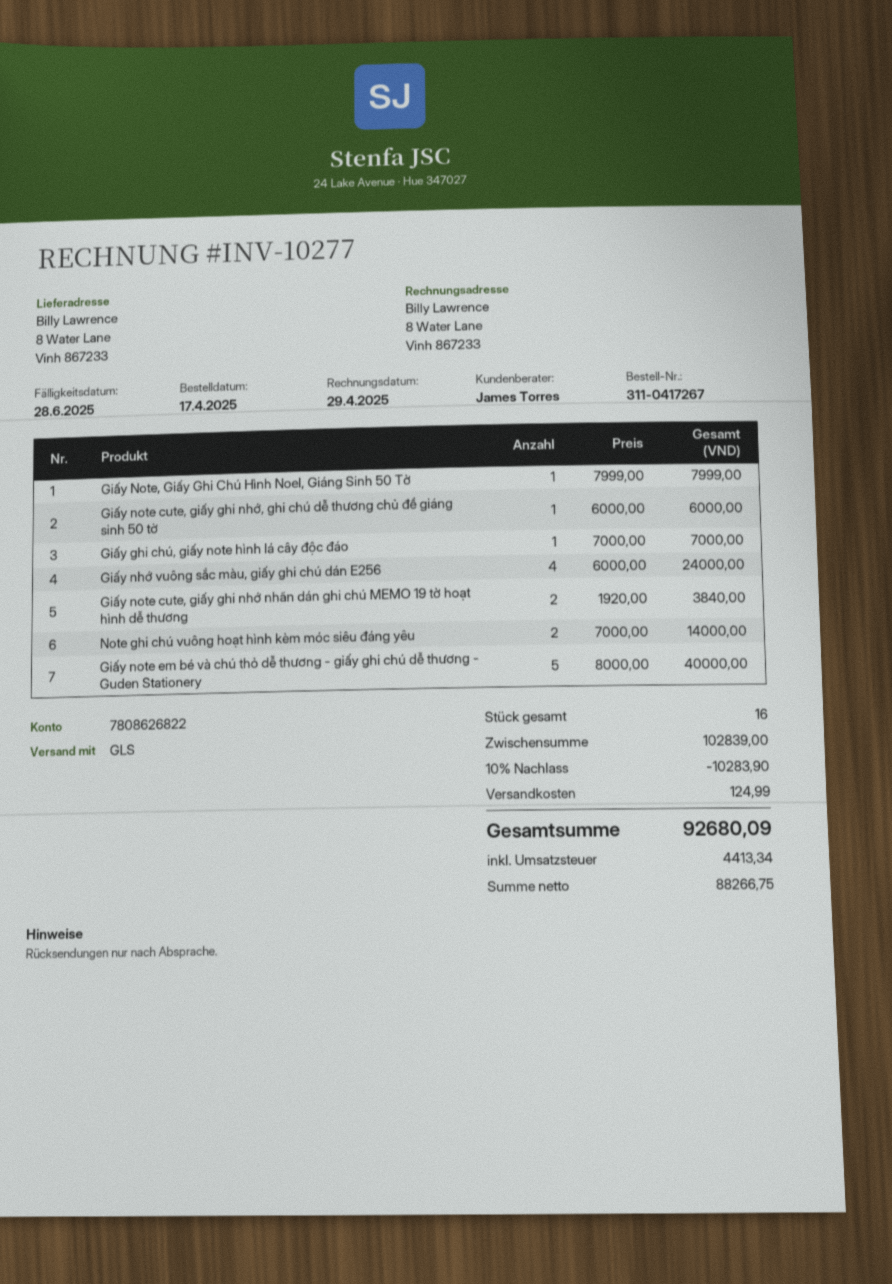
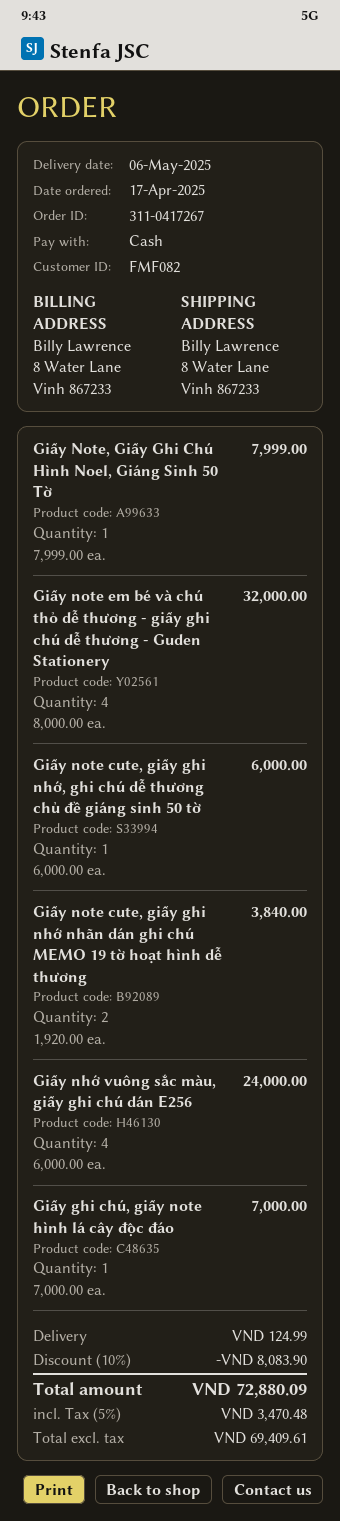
Note ghi chú vuông hoạt hình kèm móc siêu đáng yêu: 2 x 7000.00 = 14000.00 -> none
Giấy note em bé và chú thỏ dễ thương - giấy ghi chú dễ thương - Guden Stationery: 5 x 8000.00 = 40000.00 -> 4 x 8000.00 = 32000.00
discount: 10% = 10283.90 -> 10% = 8083.90
net: 88266.75 -> 69409.61
tax: 4413.34 -> 3470.48
total: 92680.09 -> 72880.09

